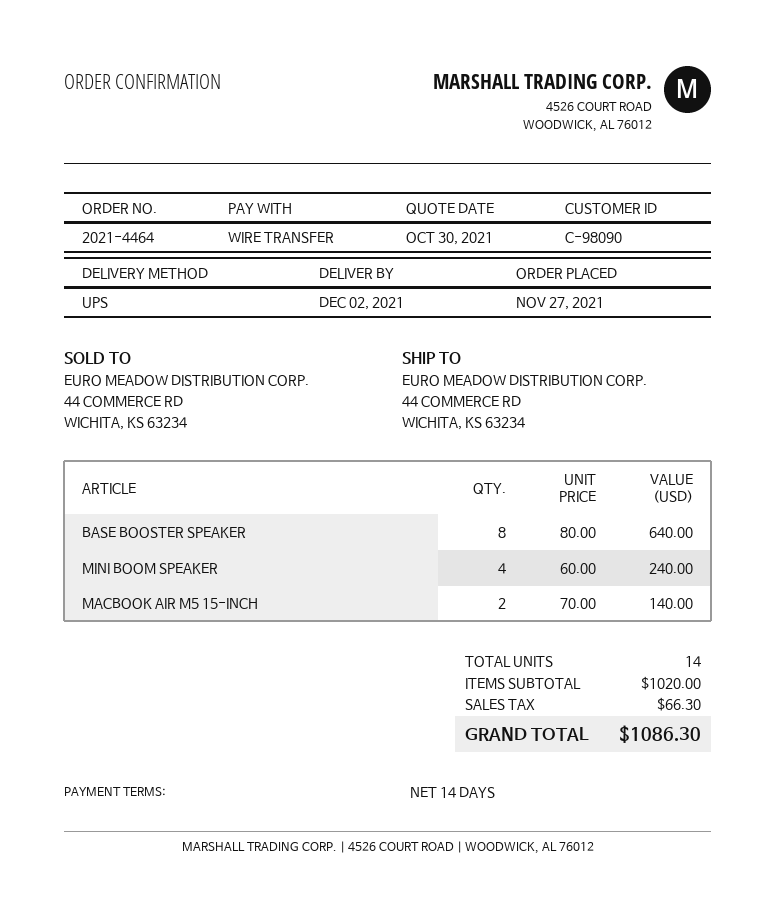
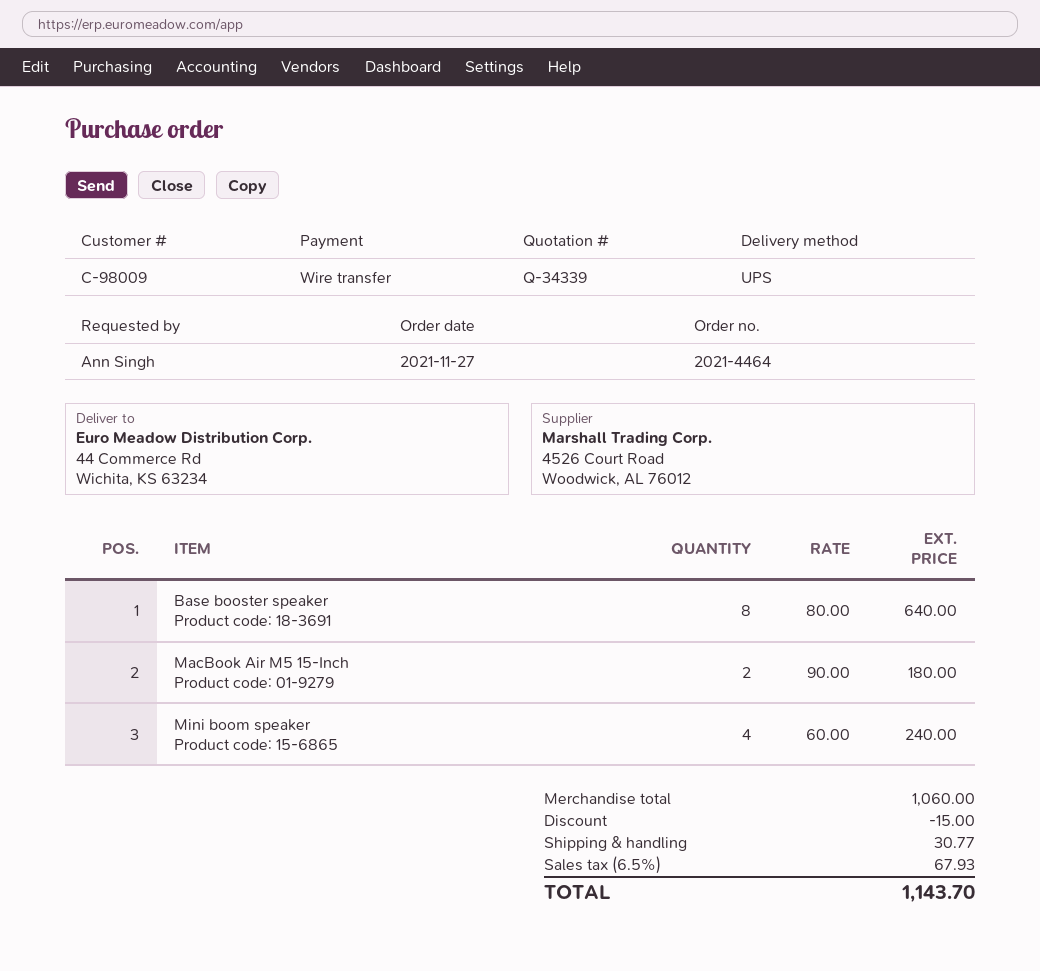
customer number: C-98090 -> C-98009
MACBOOK AIR M5 15-INCH: 2 x 70.00 = 140.00 -> 2 x 90.00 = 180.00
subtotal: 1020.00 -> 1060.00
discount: none -> 15.00
shipping: none -> 30.77
tax: 66.30 -> 67.93
total: 1086.30 -> 1143.70

